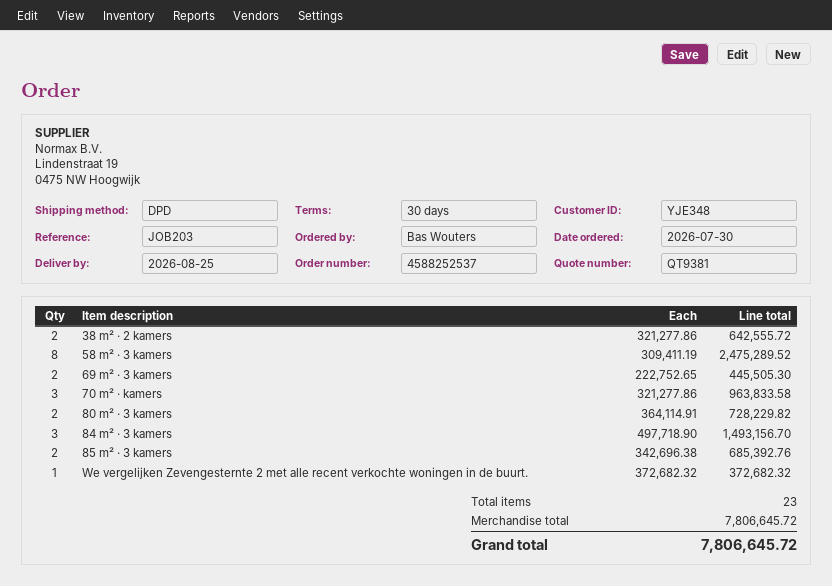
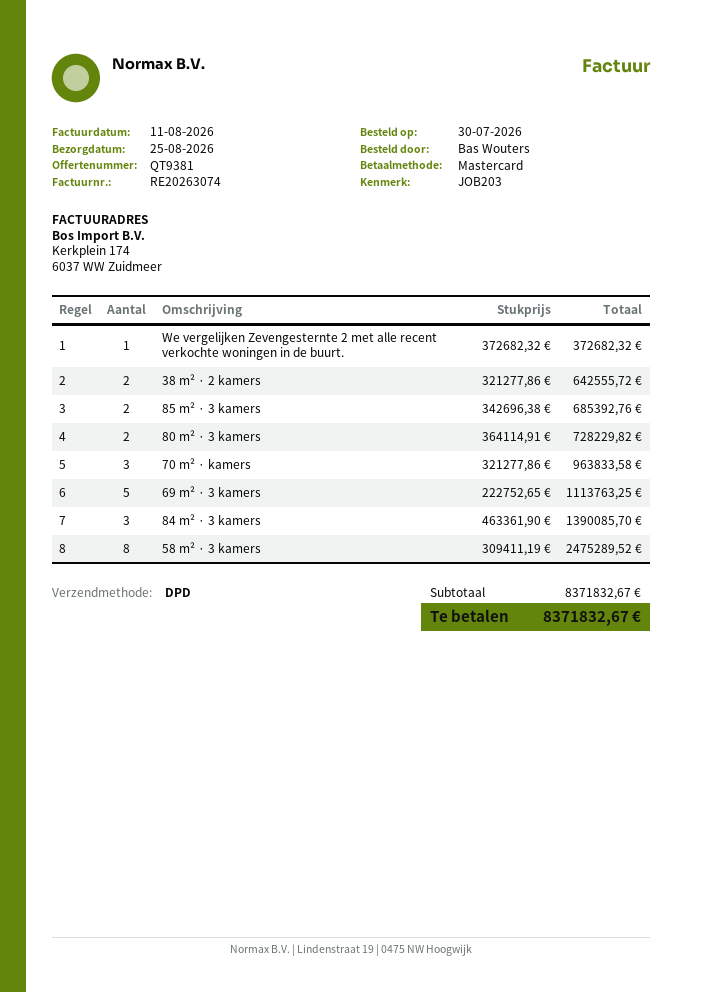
69 m² · 3 kamers: 2 x 222752.65 = 445505.30 -> 5 x 222752.65 = 1113763.25
84 m² · 3 kamers: 3 x 497718.90 = 1493156.70 -> 3 x 463361.90 = 1390085.70
subtotal: 7806645.72 -> 8371832.67
total: 7806645.72 -> 8371832.67

